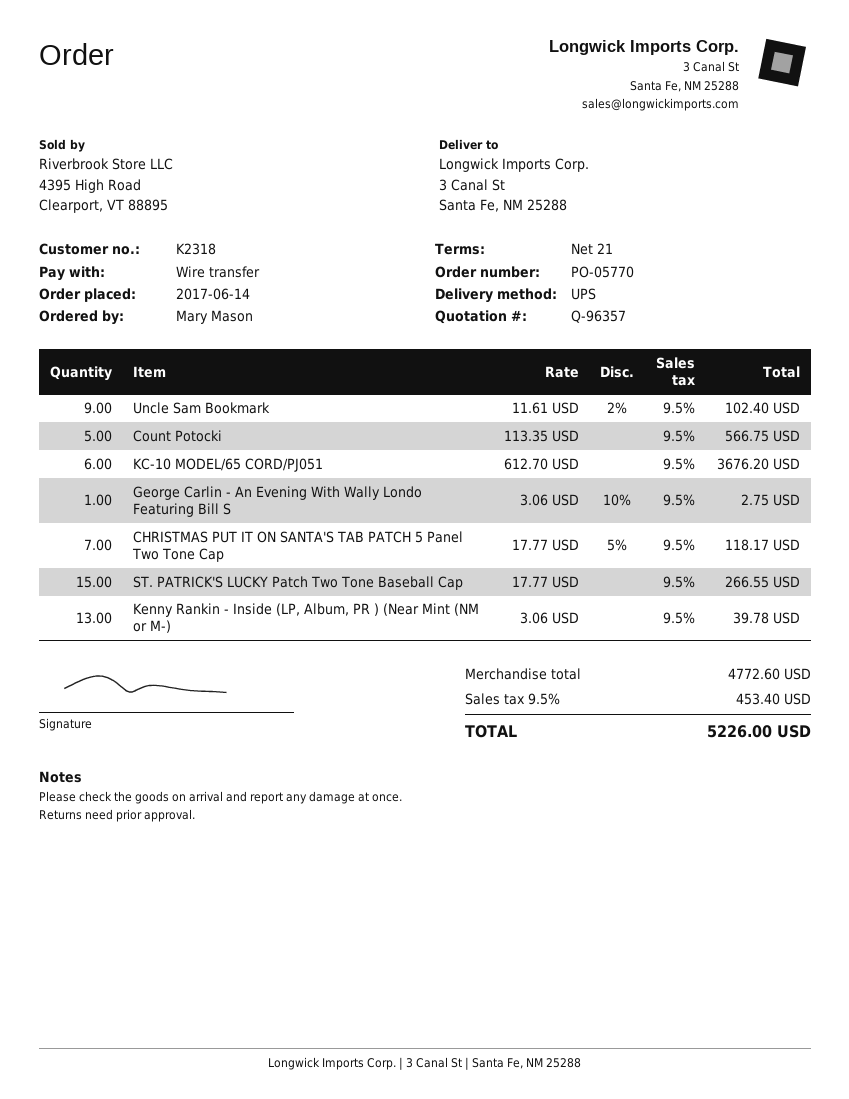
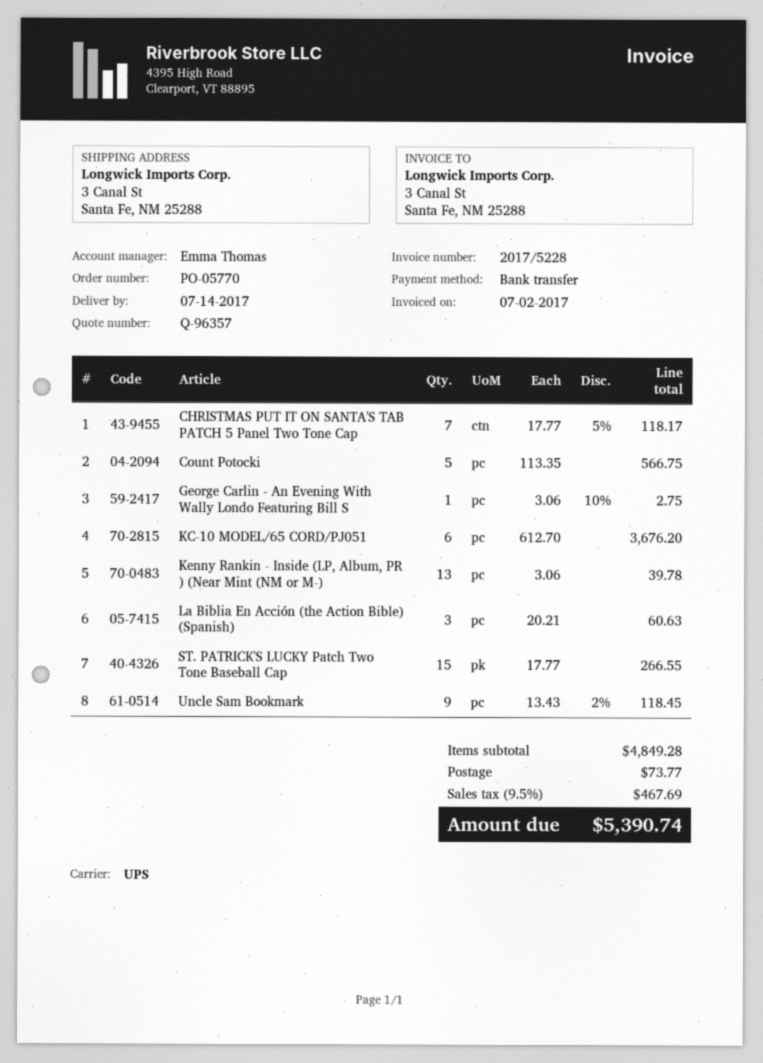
Uncle Sam Bookmark: 9 x 11.61 - 2% = 102.40 -> 9 x 13.43 - 2% = 118.45
La Biblia En Acción (the Action Bible) (Spanish): none -> 3 x 20.21 = 60.63
subtotal: 4772.60 -> 4849.28
shipping: none -> 73.77
tax: 9.5% = 453.40 -> 9.5% = 467.69
total: 5226.00 -> 5390.74

